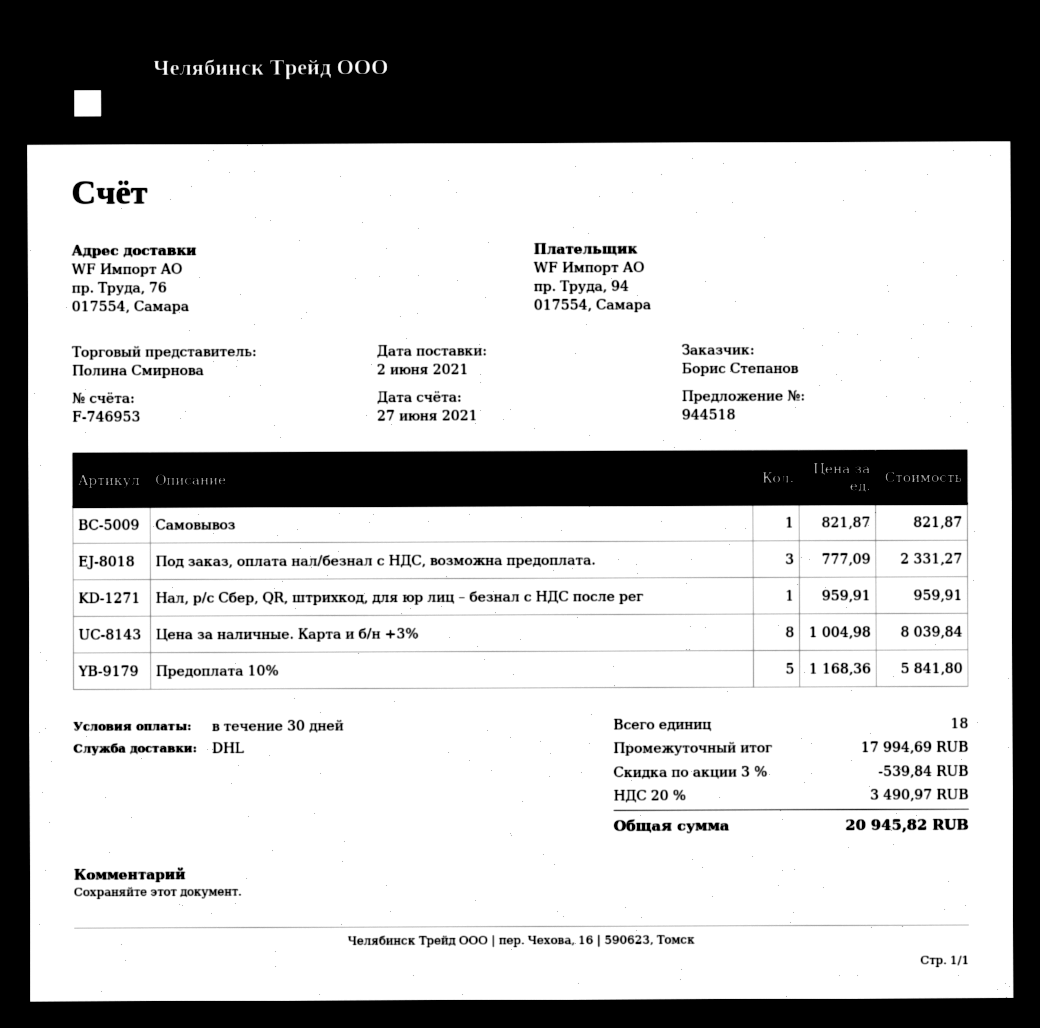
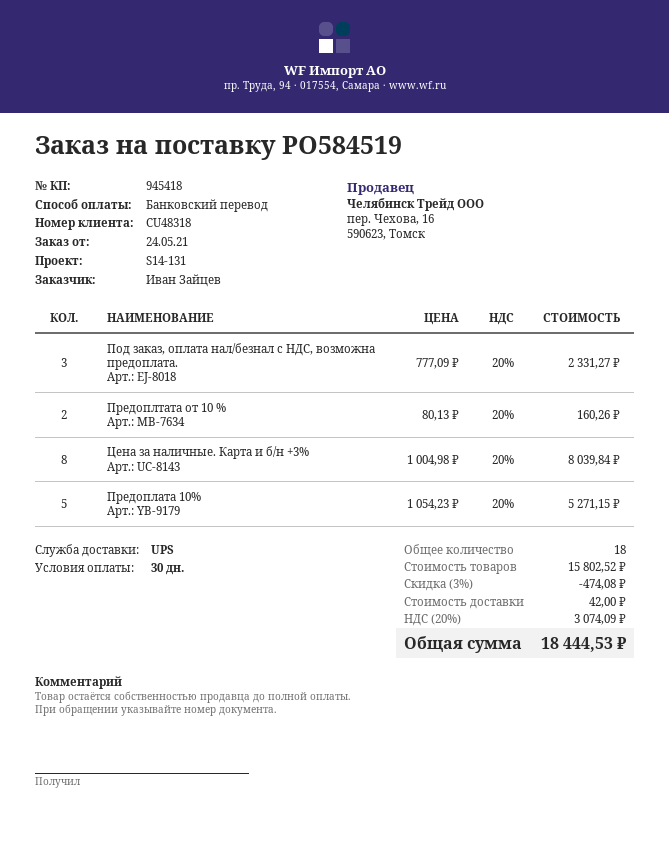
quote number: 944518 -> 945418
ordered by: Борис Степанов -> Иван Зайцев
shipping method: DHL -> UPS
Самовывоз: 1 x 821.87 = 821.87 -> none
Нал, р/с Сбер, QR, штрихкод, для юр лиц – безнал с НДС после рег: 1 x 959.91 = 959.91 -> none
Предоплата 10%: 5 x 1168.36 = 5841.80 -> 5 x 1054.23 = 5271.15
Предоплтата от 10 %: none -> 2 x 80.13 = 160.26
subtotal: 17994.69 -> 15802.52
discount: 3% = 539.84 -> 3% = 474.08
shipping: none -> 42.00
tax: 20% = 3490.97 -> 20% = 3074.09
total: 20945.82 -> 18444.53

